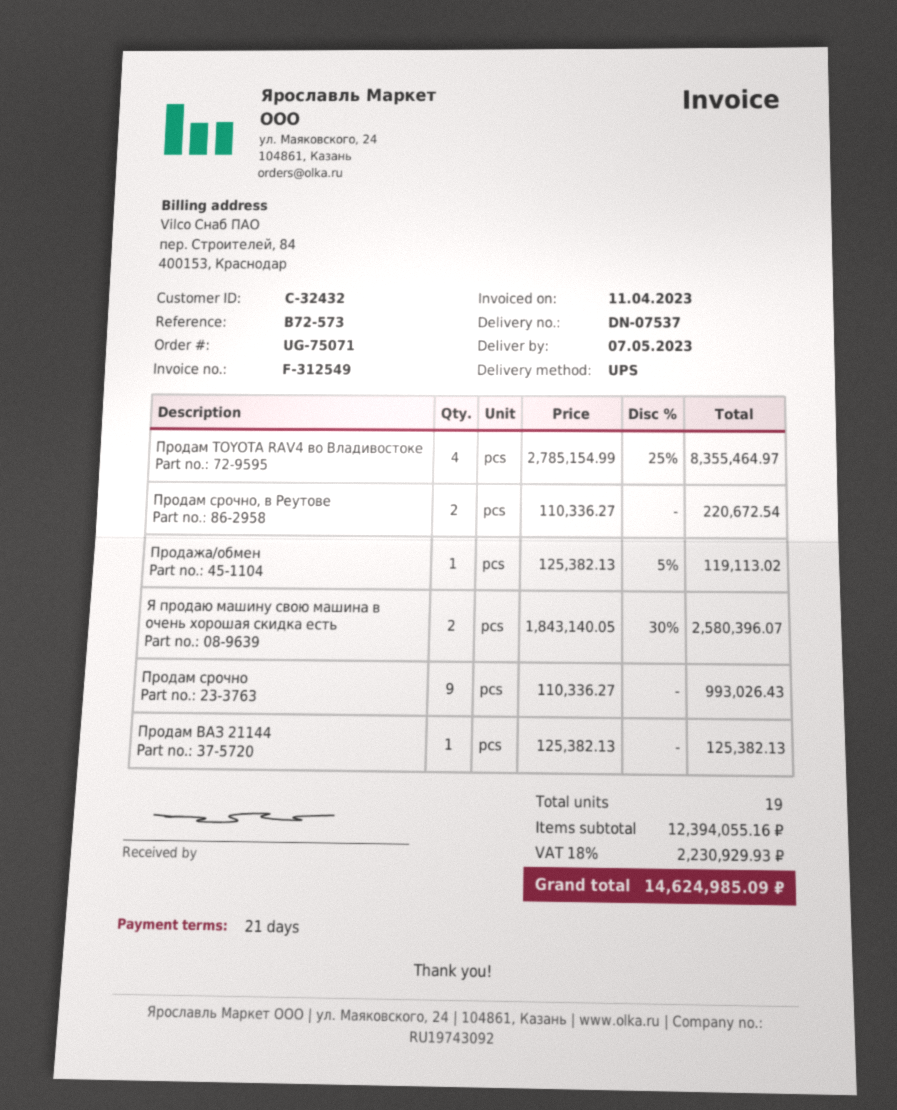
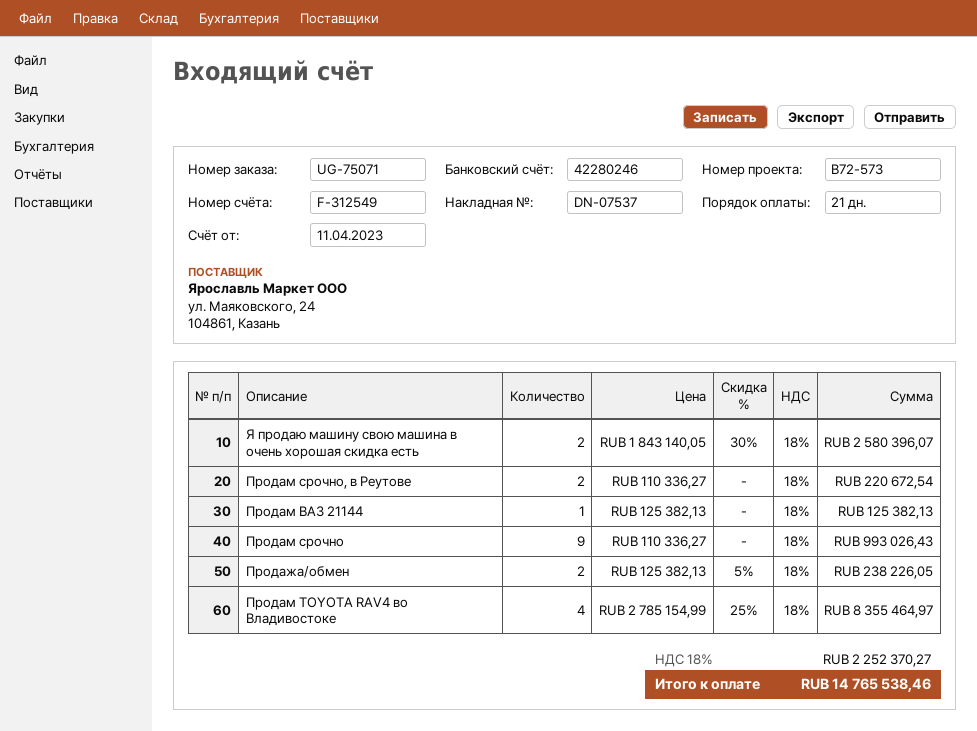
Продажа/обмен: 1 x 125382.13 - 5% = 119113.02 -> 2 x 125382.13 - 5% = 238226.05
tax: 18% = 2230929.93 -> 18% = 2252370.27
total: 14624985.09 -> 14765538.46

